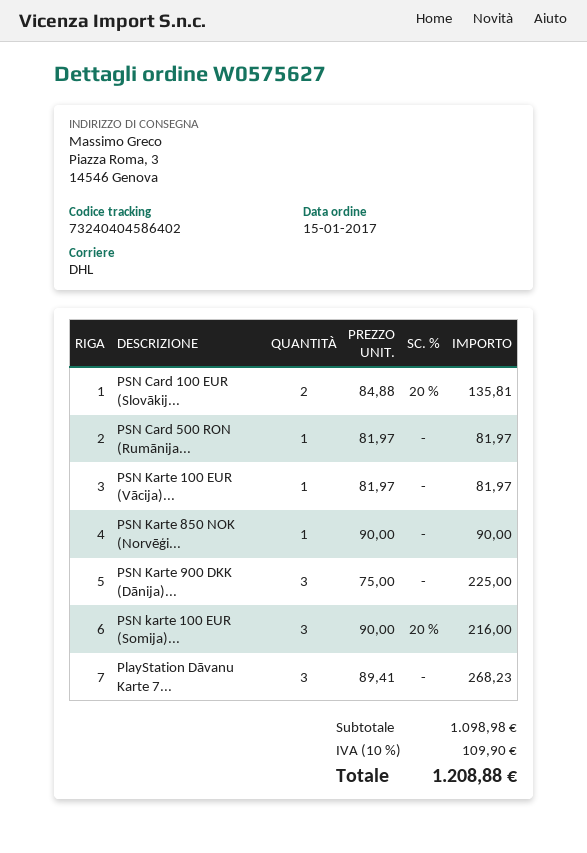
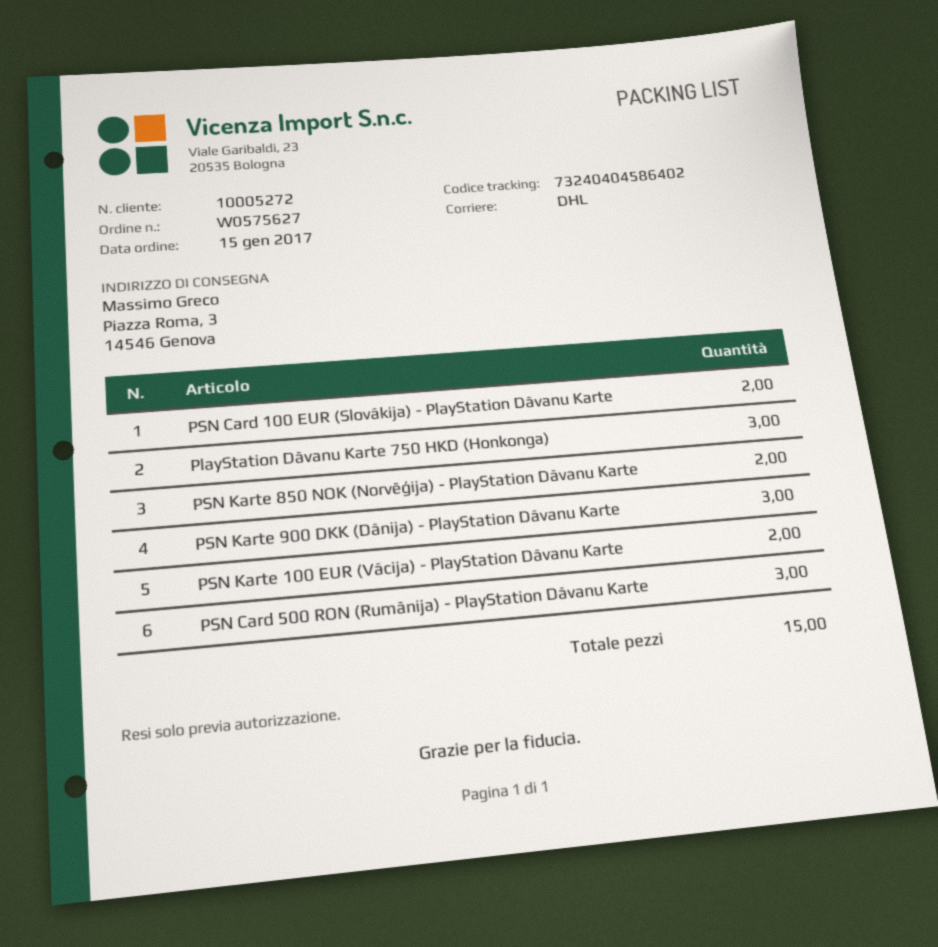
PSN Card 500 RON (Rumānija...: 1 -> 3
PSN Karte 100 EUR (Vācija)...: 1 -> 2
PSN Karte 850 NOK (Norvēģi...: 1 -> 2
PSN karte 100 EUR (Somija)...: 3 -> none

